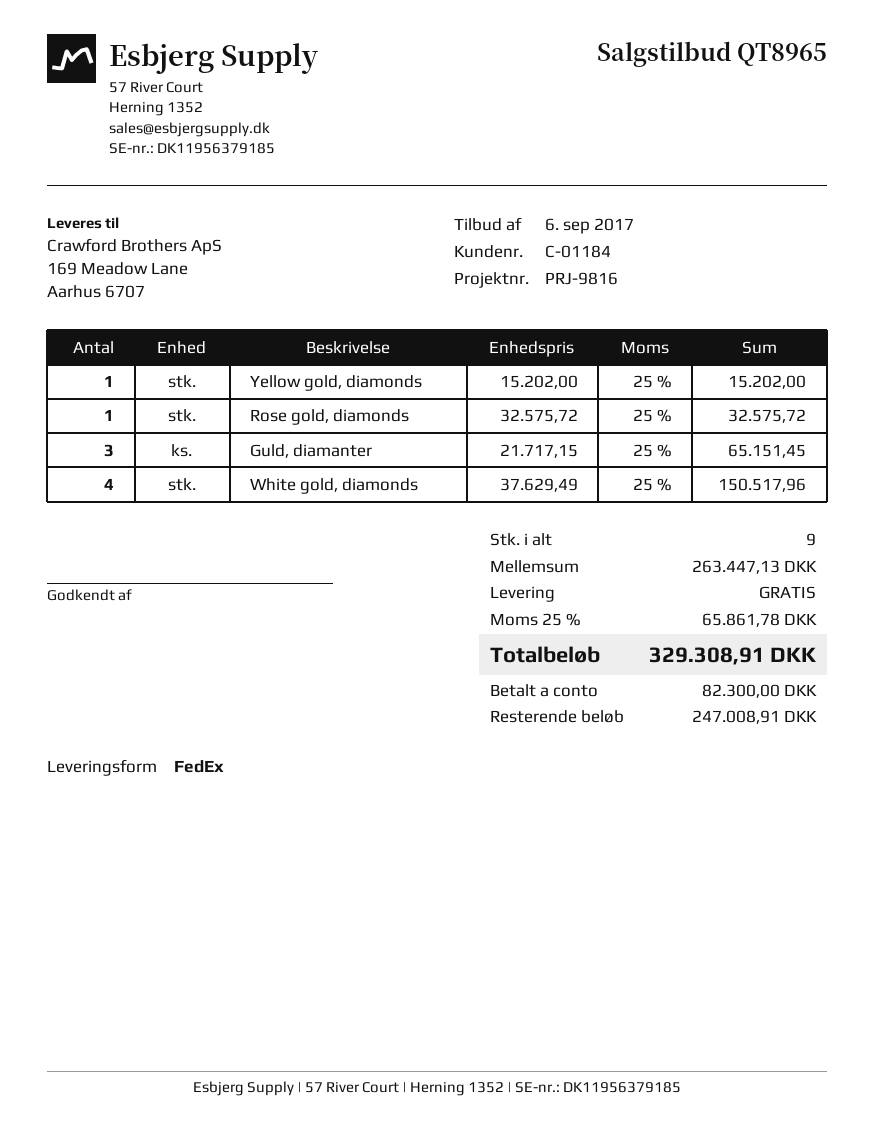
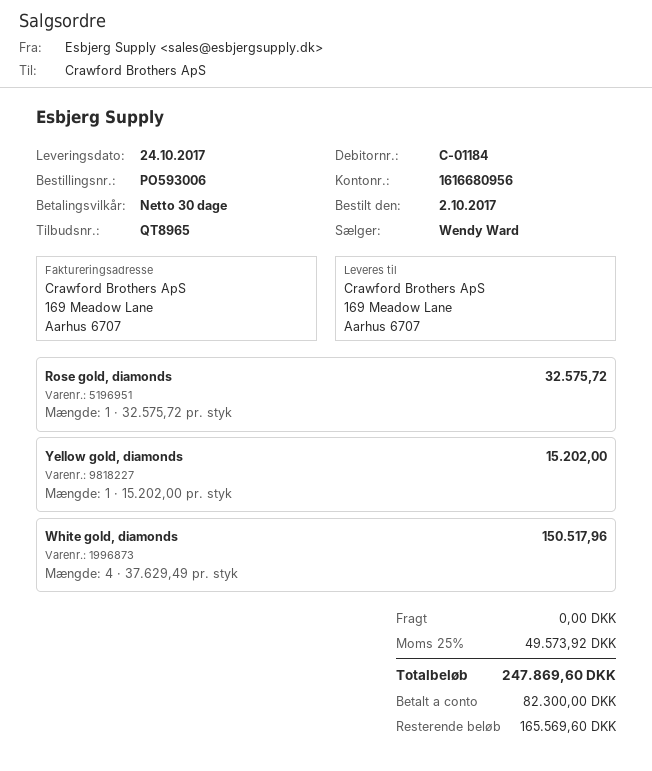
Guld, diamanter: 3 x 21717.15 = 65151.45 -> none
tax: 25% = 65861.78 -> 25% = 49573.92
total: 329308.91 -> 247869.60
balance: 247008.91 -> 165569.60

